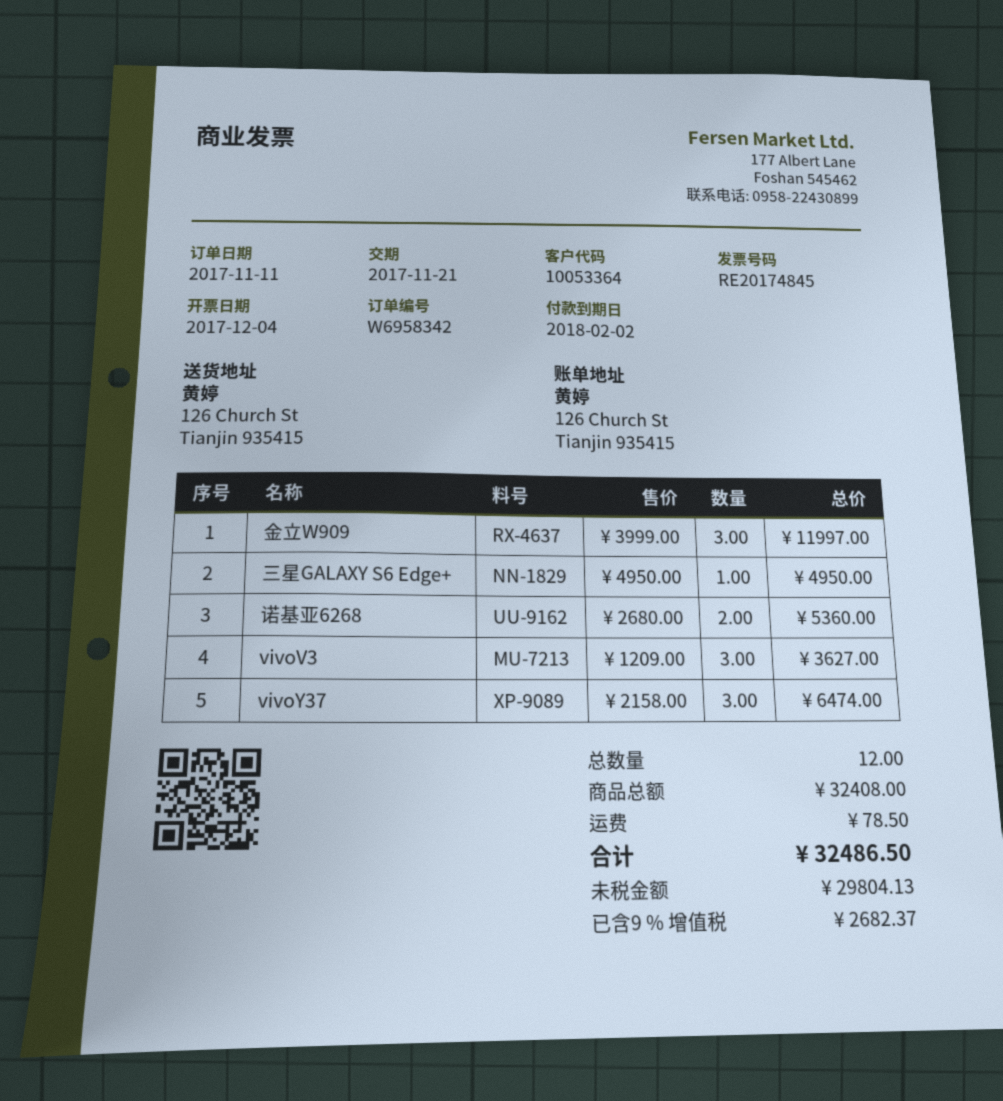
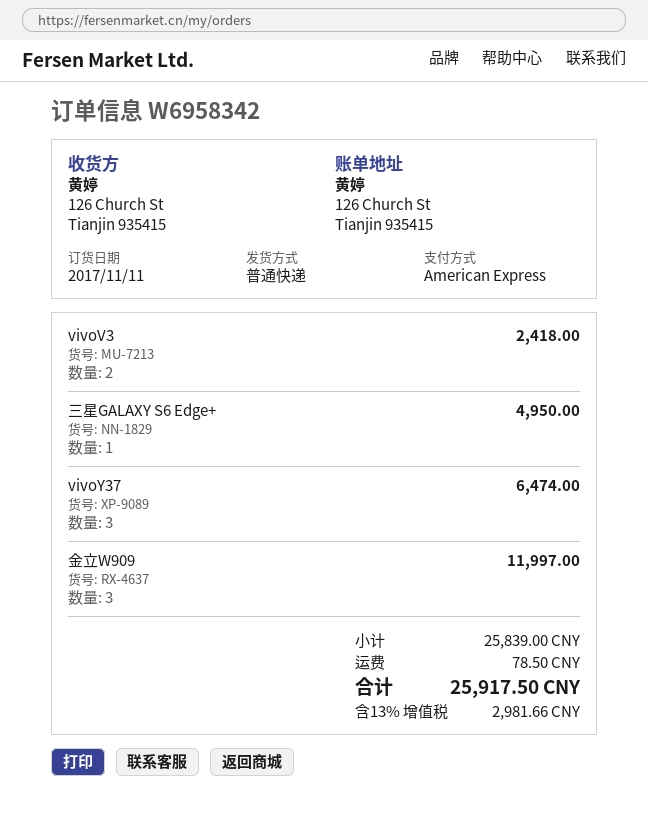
诺基亚6268: 2 for 5360.00 -> none
vivoV3: 3 for 3627.00 -> 2 for 2418.00
subtotal: 32408.00 -> 25839.00
tax: 9% = 2682.37 -> 13% = 2981.66
total: 32486.50 -> 25917.50

